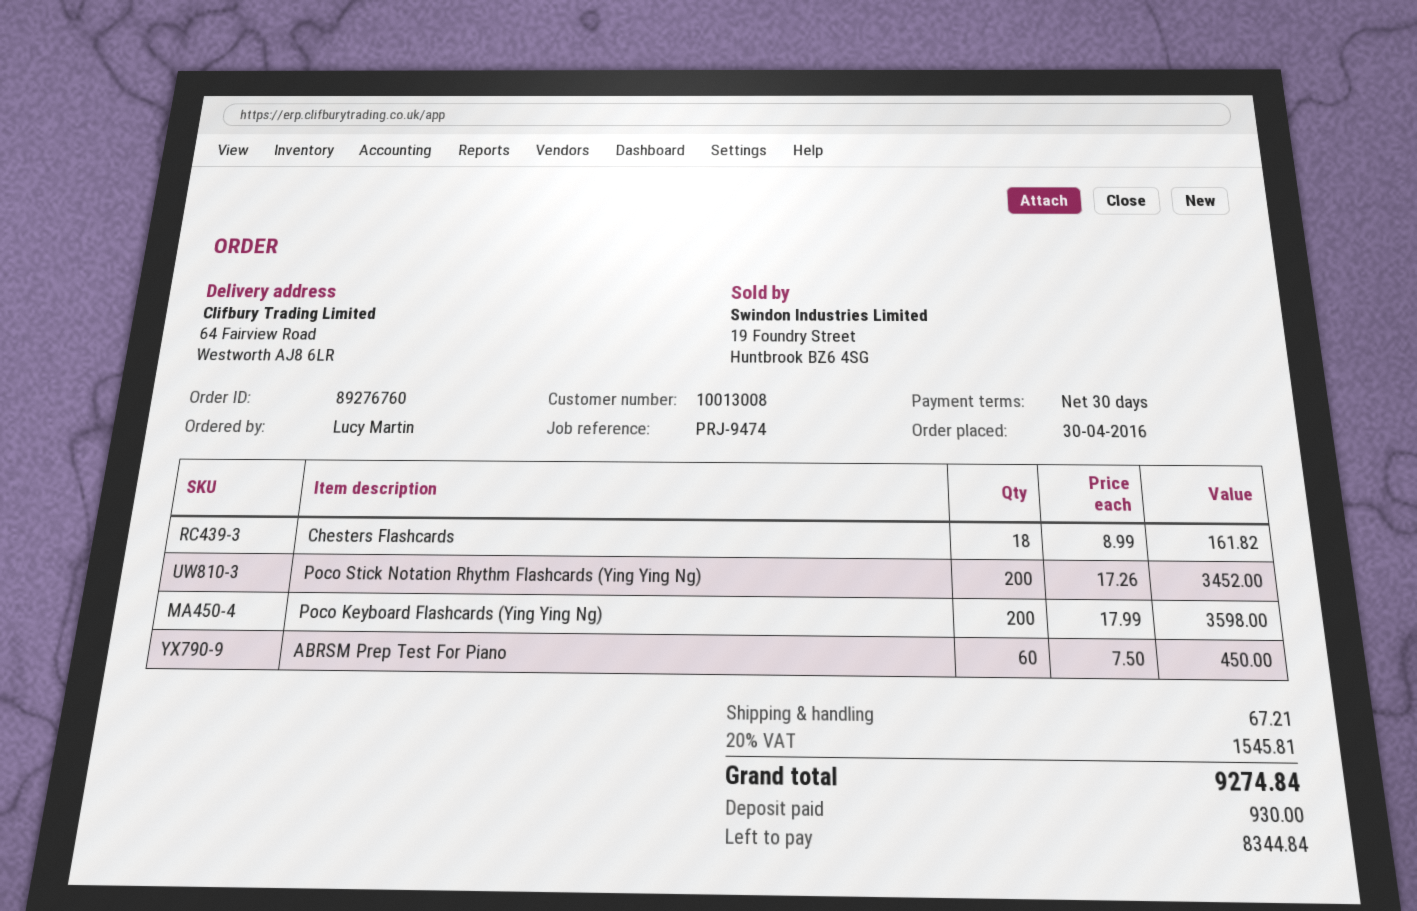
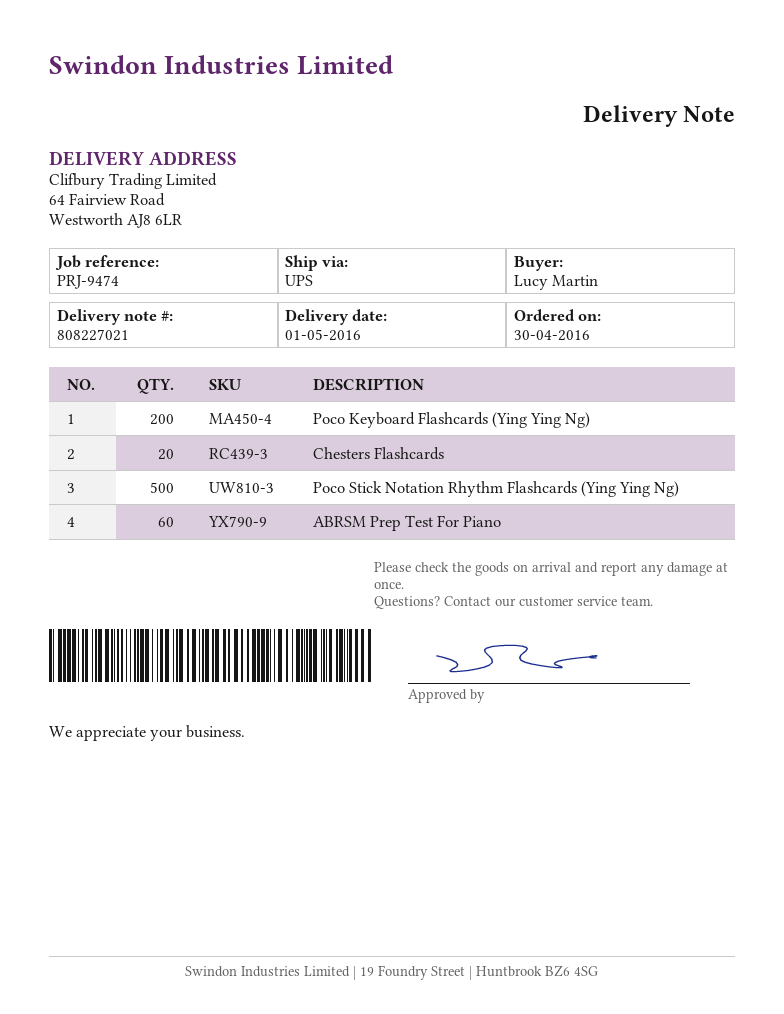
Chesters Flashcards: 18 -> 20
Poco Stick Notation Rhythm Flashcards (Ying Ying Ng): 200 -> 500

